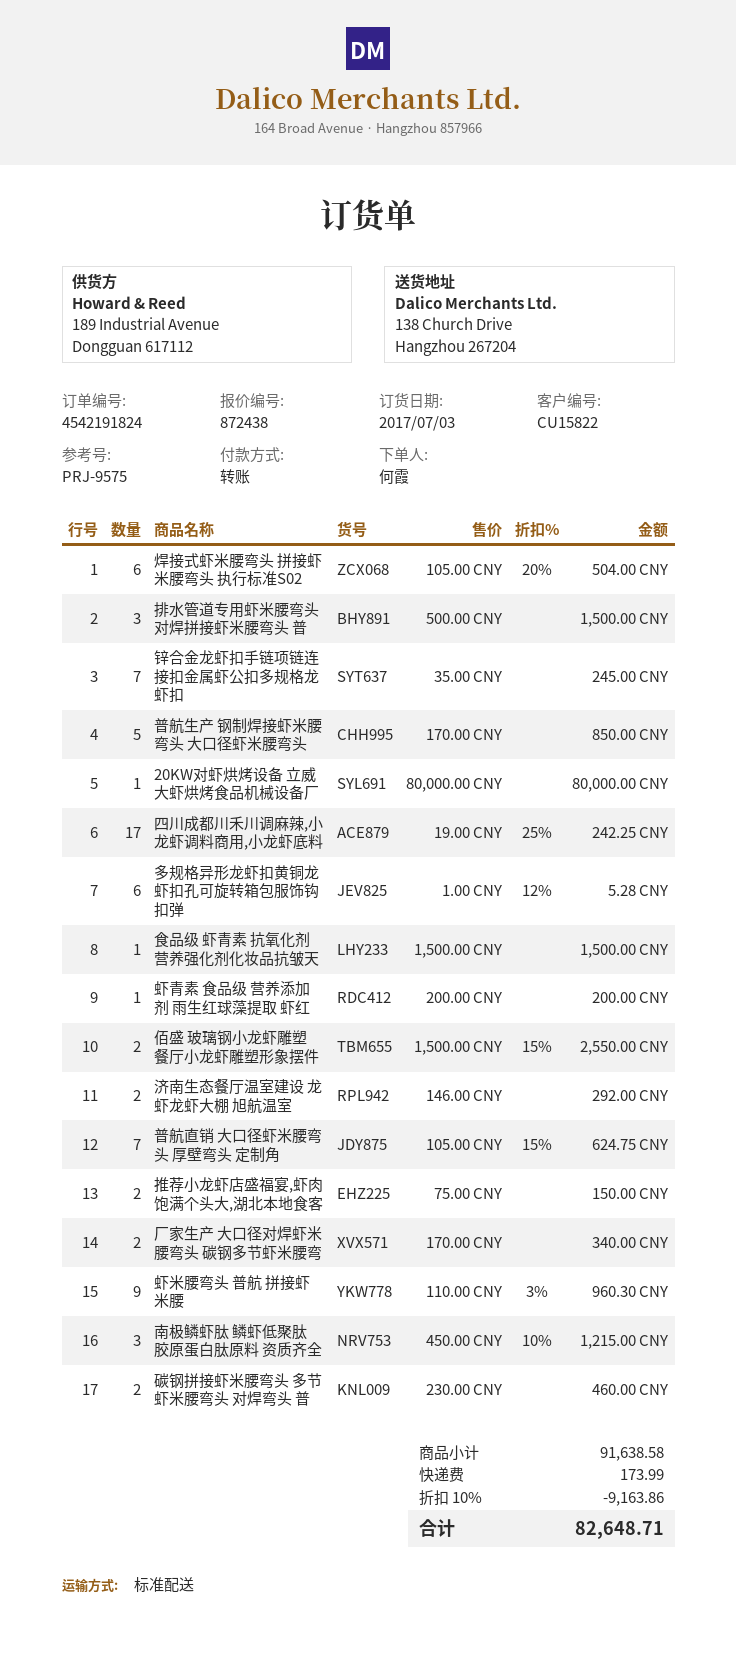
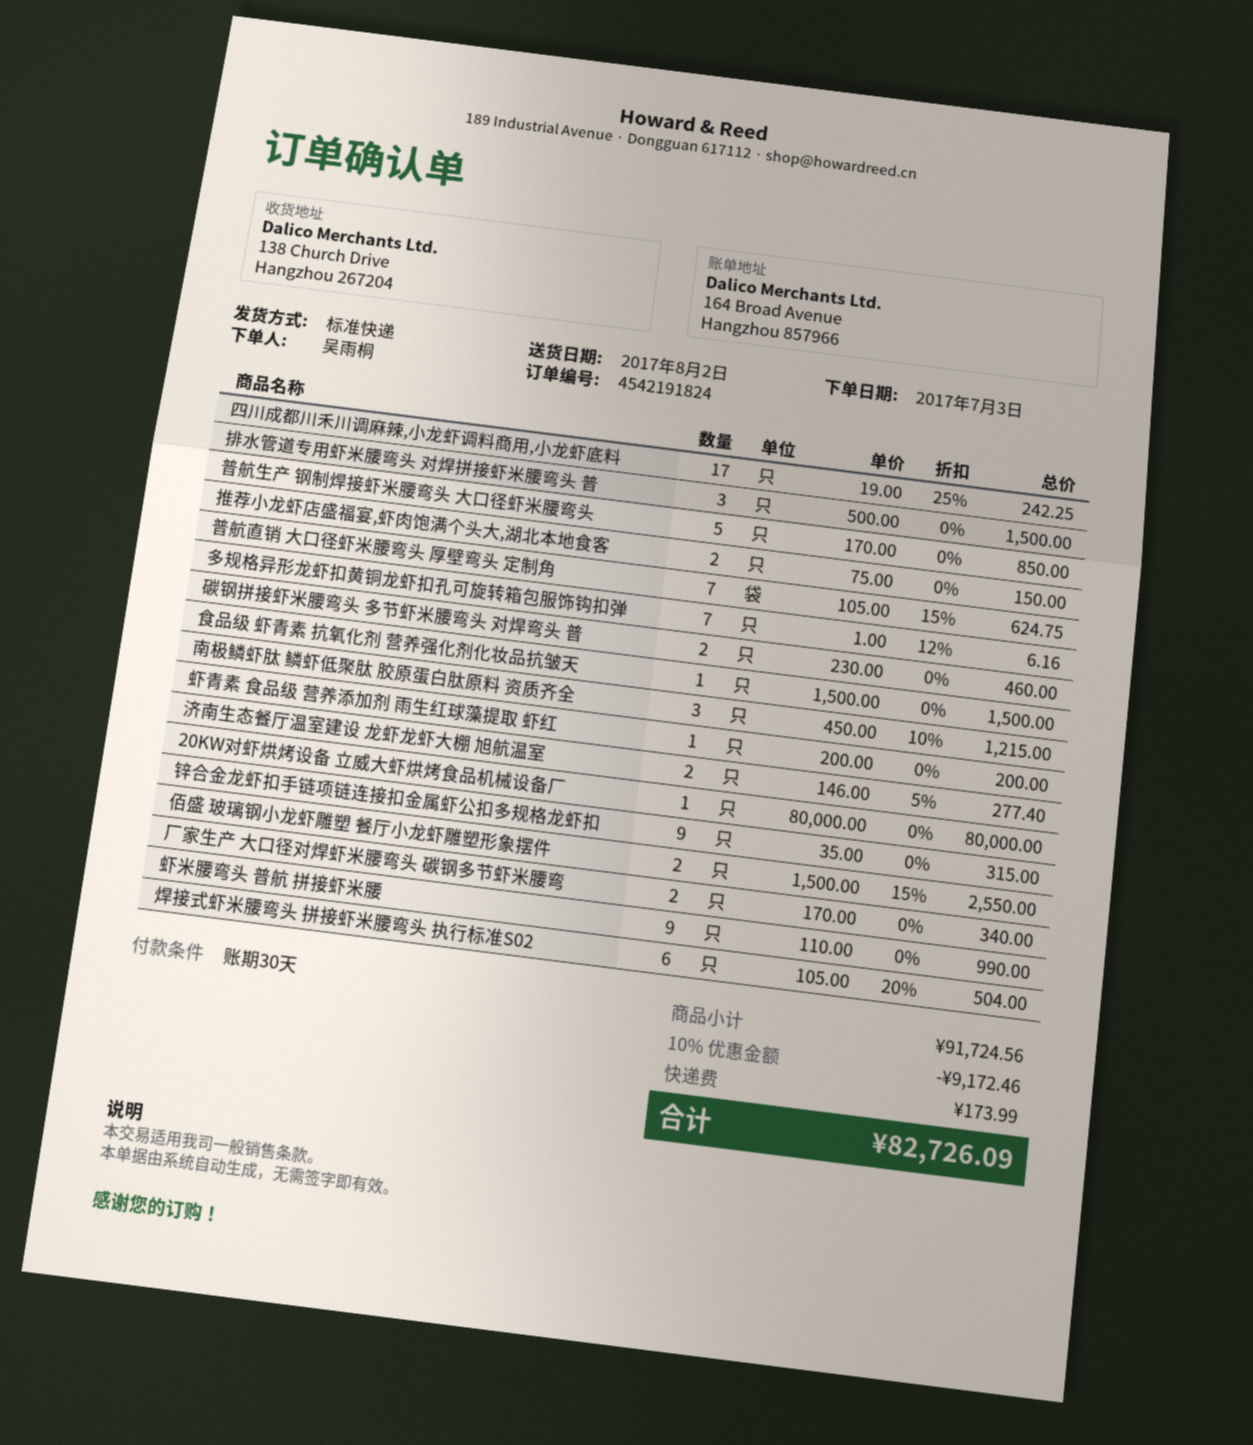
ordered by: 何霞 -> 吴雨桐
锌合金龙虾扣手链项链连接扣金属虾公扣多规格龙虾扣: 7 x 35.00 = 245.00 -> 9 x 35.00 = 315.00
多规格异形龙虾扣黄铜龙虾扣孔可旋转箱包服饰钩扣弹: 6 x 1.00 - 12% = 5.28 -> 7 x 1.00 - 12% = 6.16
济南生态餐厅温室建设 龙虾龙虾大棚 旭航温室: 2 x 146.00 = 292.00 -> 2 x 146.00 - 5% = 277.40
虾米腰弯头 普航 拼接虾米腰: 9 x 110.00 - 3% = 960.30 -> 9 x 110.00 = 990.00
subtotal: 91638.58 -> 91724.56
discount: 10% = 9163.86 -> 10% = 9172.46
total: 82648.71 -> 82726.09

